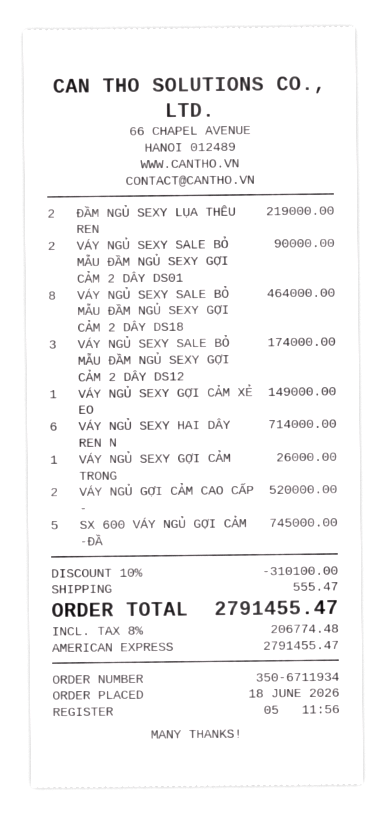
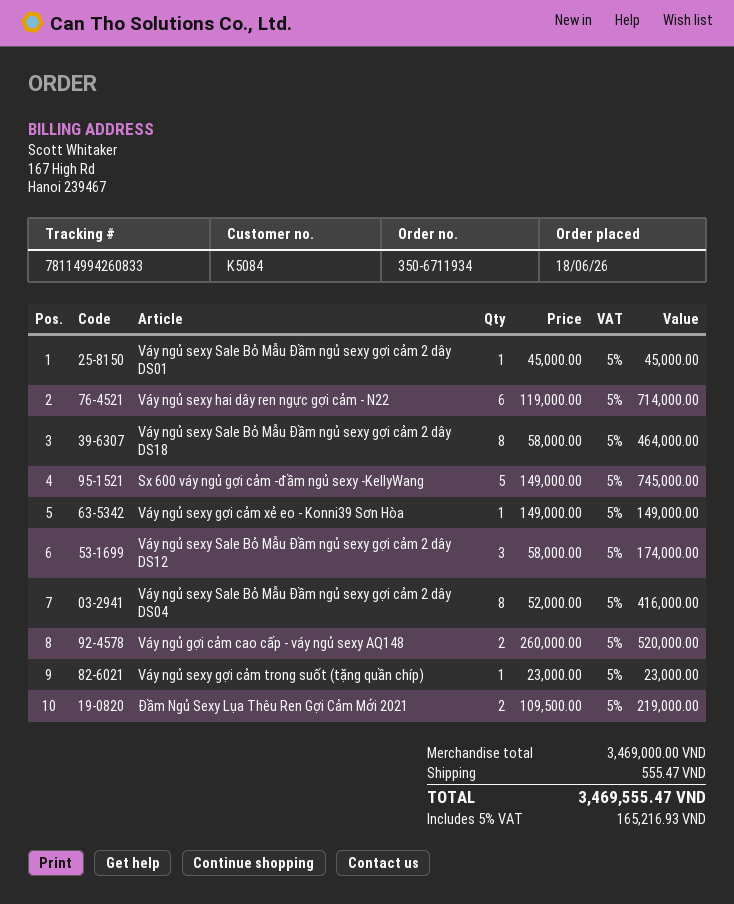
VÁY NGỦ SEXY SALE BỎ MẪU ĐẦM NGỦ SEXY GỢI CẢM 2 DÂY DS01: 2 for 90000.00 -> 1 for 45000.00
VÁY NGỦ SEXY GỢI CẢM TRONG: 1 for 26000.00 -> 1 for 23000.00
Váy ngủ sexy Sale Bỏ Mẫu Đầm ngủ sexy gợi cảm 2 dây DS04: none -> 8 for 416000.00
discount: 10% = 310100.00 -> none
tax: 8% = 206774.48 -> 5% = 165216.93
total: 2791455.47 -> 3469555.47

